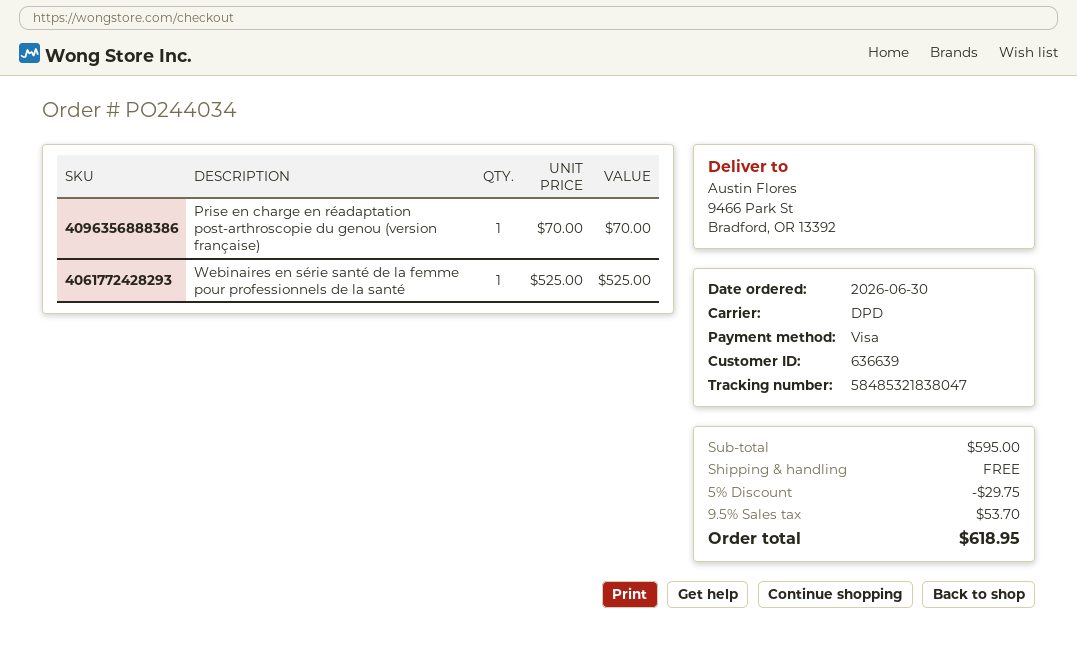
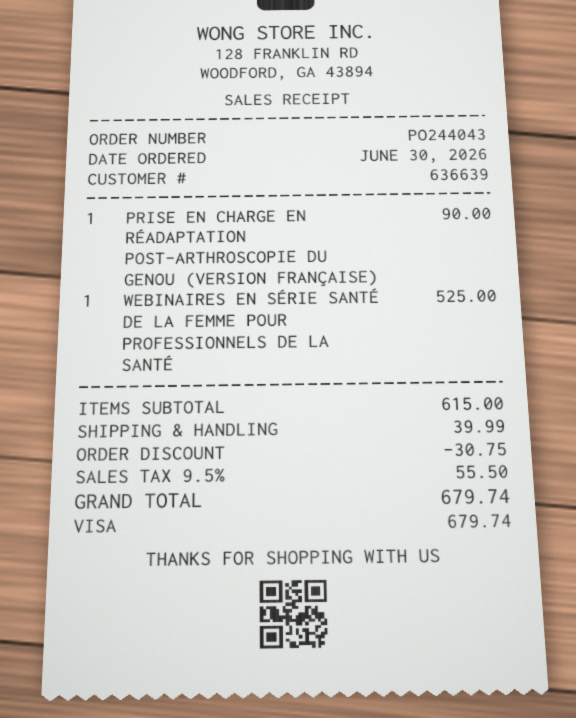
order number: PO244034 -> PO244043
Prise en charge en réadaptation post-arthroscopie du genou (version française): 1 for 70.00 -> 1 for 90.00
subtotal: 595.00 -> 615.00
discount: 29.75 -> 30.75
shipping: 0.00 -> 39.99
tax: 9.5% = 53.70 -> 9.5% = 55.50
total: 618.95 -> 679.74

